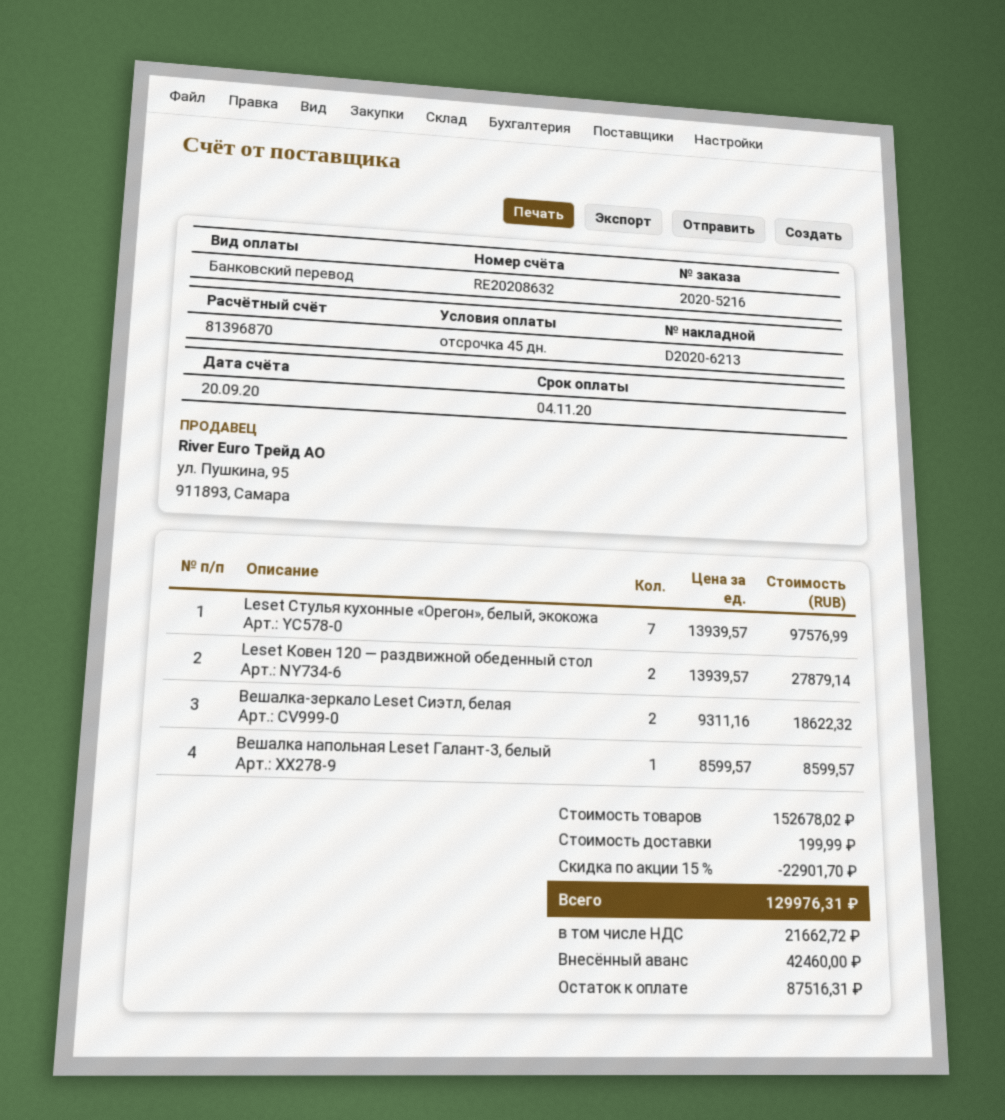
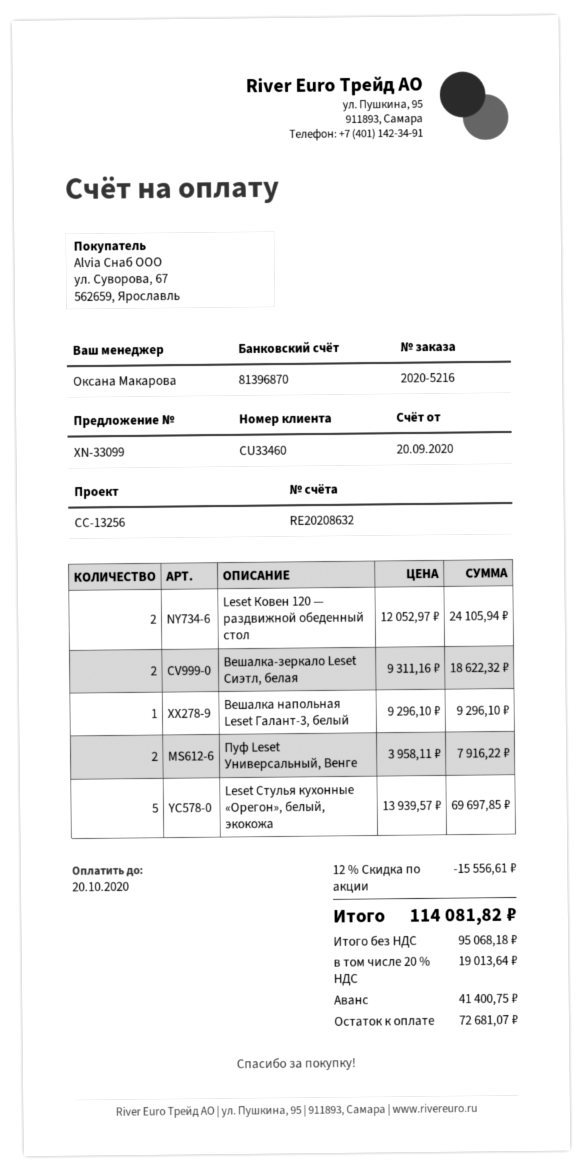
due date: 2020-11-04 -> 2020-10-20
Leset Стулья кухонные «Орегон», белый, экокожа: 7 x 13939.57 = 97576.99 -> 5 x 13939.57 = 69697.85
Leset Ковен 120 — раздвижной обеденный стол: 2 x 13939.57 = 27879.14 -> 2 x 12052.97 = 24105.94
Вешалка напольная Leset Галант-3, белый: 1 x 8599.57 = 8599.57 -> 1 x 9296.10 = 9296.10
Пуф Leset Универсальный, Венге: none -> 2 x 3958.11 = 7916.22
discount: 15% = 22901.70 -> 12% = 15556.61
shipping: 199.99 -> none
tax: 21662.72 -> 19013.64
total: 129976.31 -> 114081.82
deposit: 42460.00 -> 41400.75
balance: 87516.31 -> 72681.07

